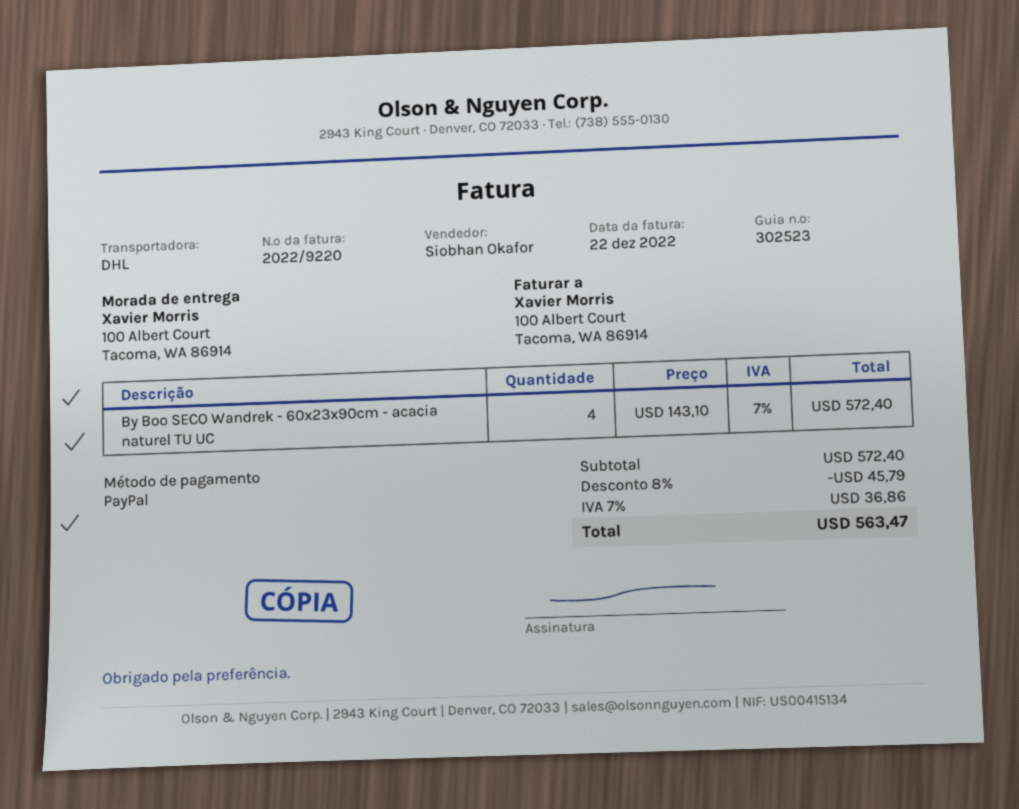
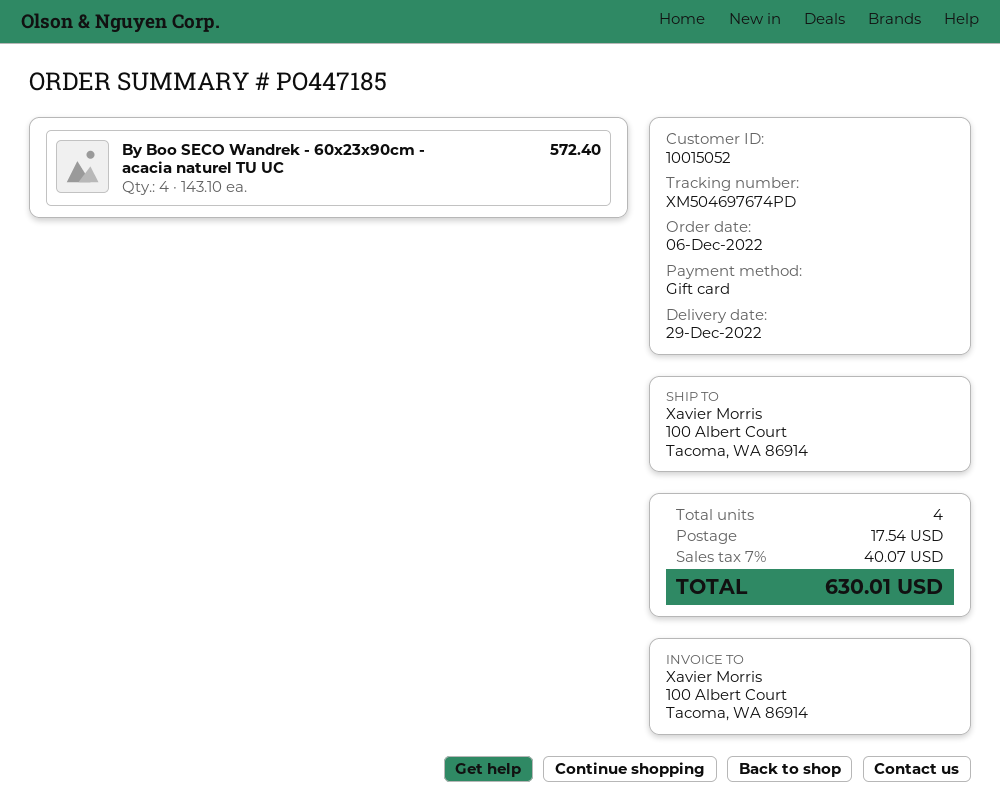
payment method: PayPal -> gift card
discount: 8% = 45.79 -> none
shipping: none -> 17.54
tax: 7% = 36.86 -> 7% = 40.07
total: 563.47 -> 630.01

